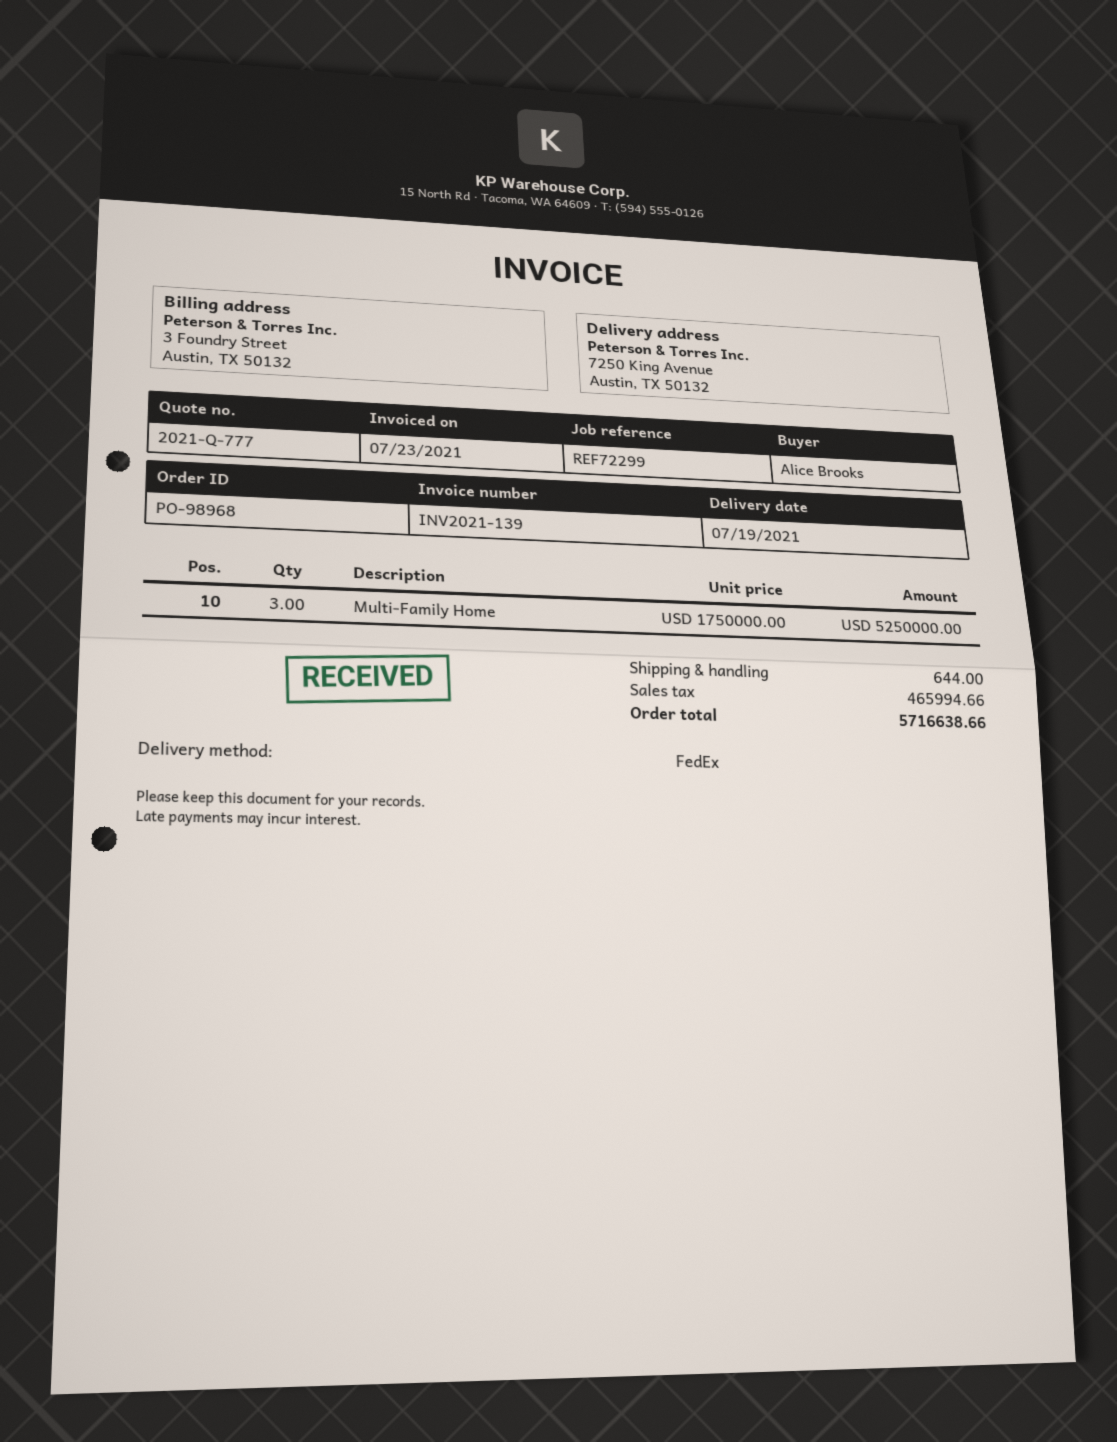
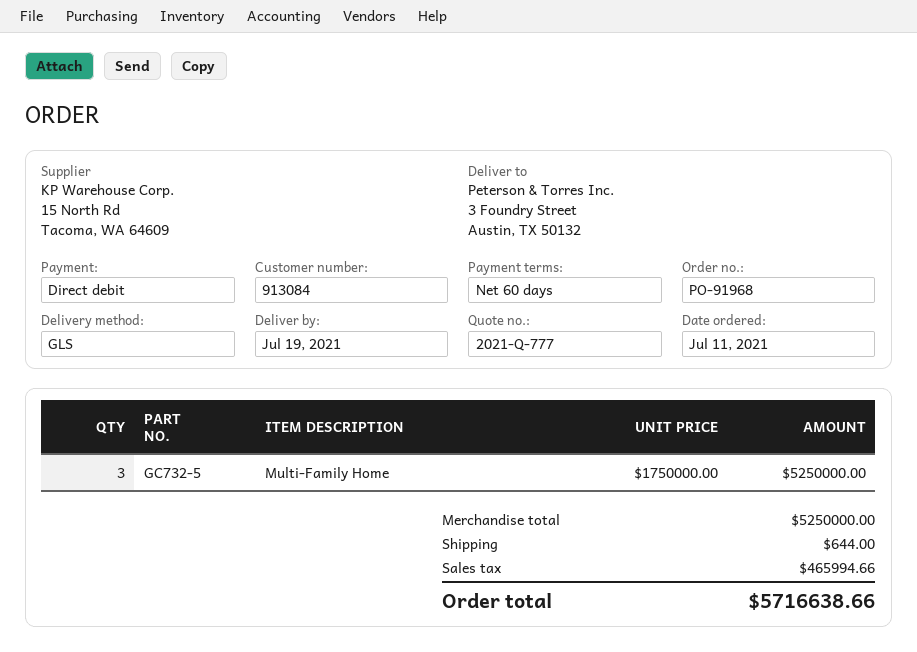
order number: PO-98968 -> PO-91968
shipping method: FedEx -> GLS
ship to: 7250 King Avenue, Austin, TX 50132 -> 3 Foundry Street, Austin, TX 50132

